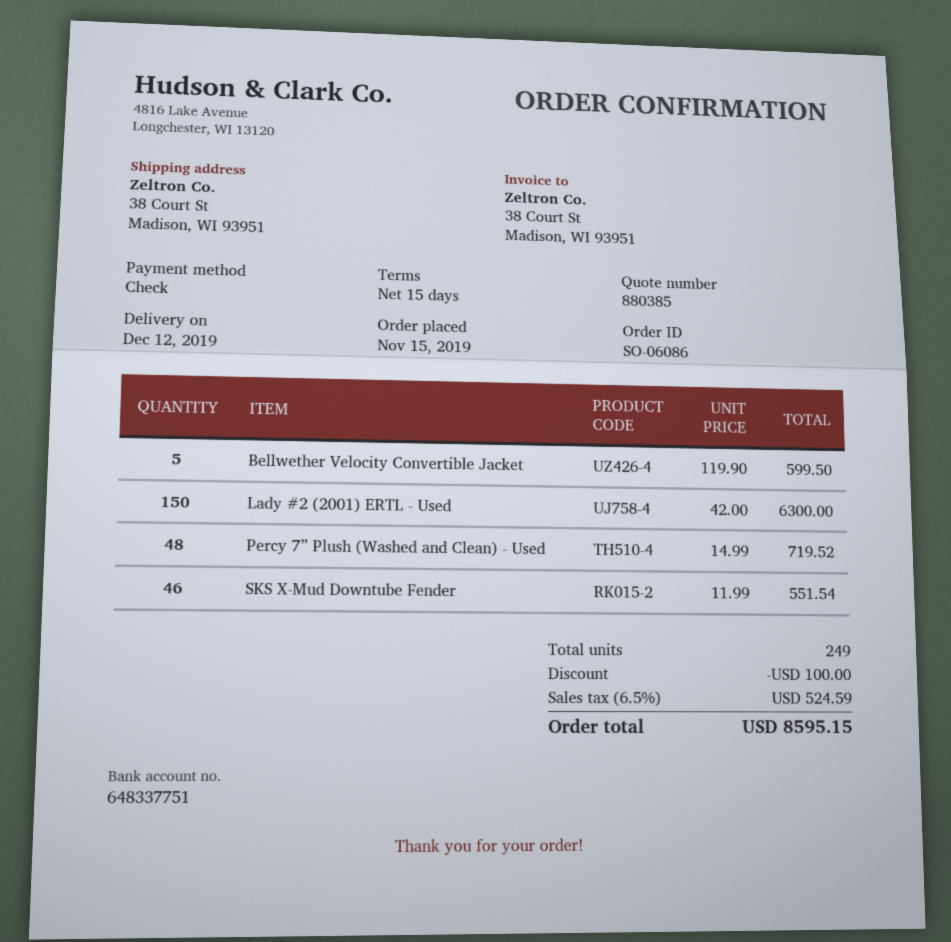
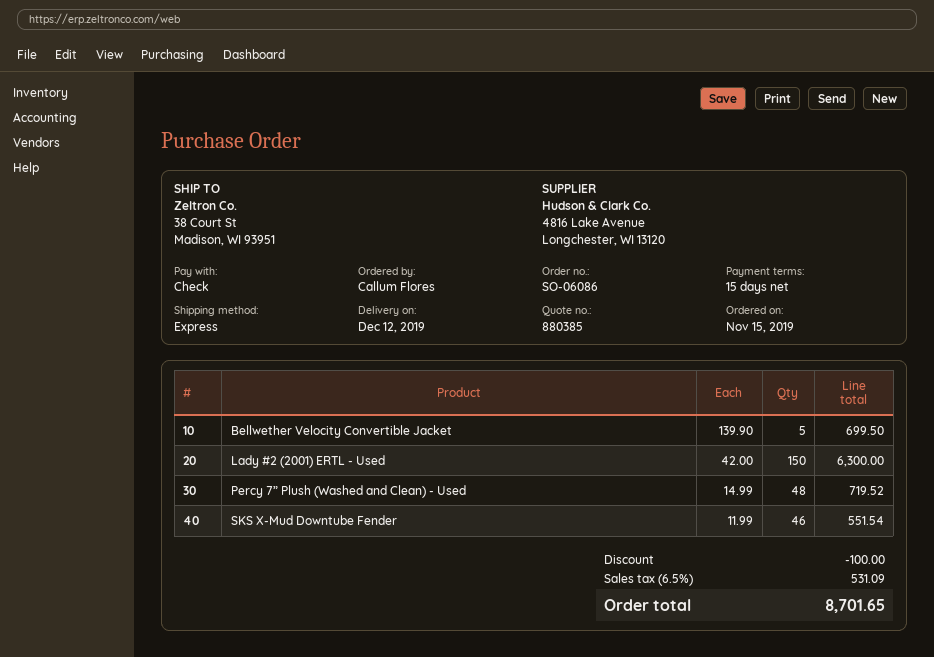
Bellwether Velocity Convertible Jacket: 5 x 119.90 = 599.50 -> 5 x 139.90 = 699.50
tax: 6.5% = 524.59 -> 6.5% = 531.09
total: 8595.15 -> 8701.65

